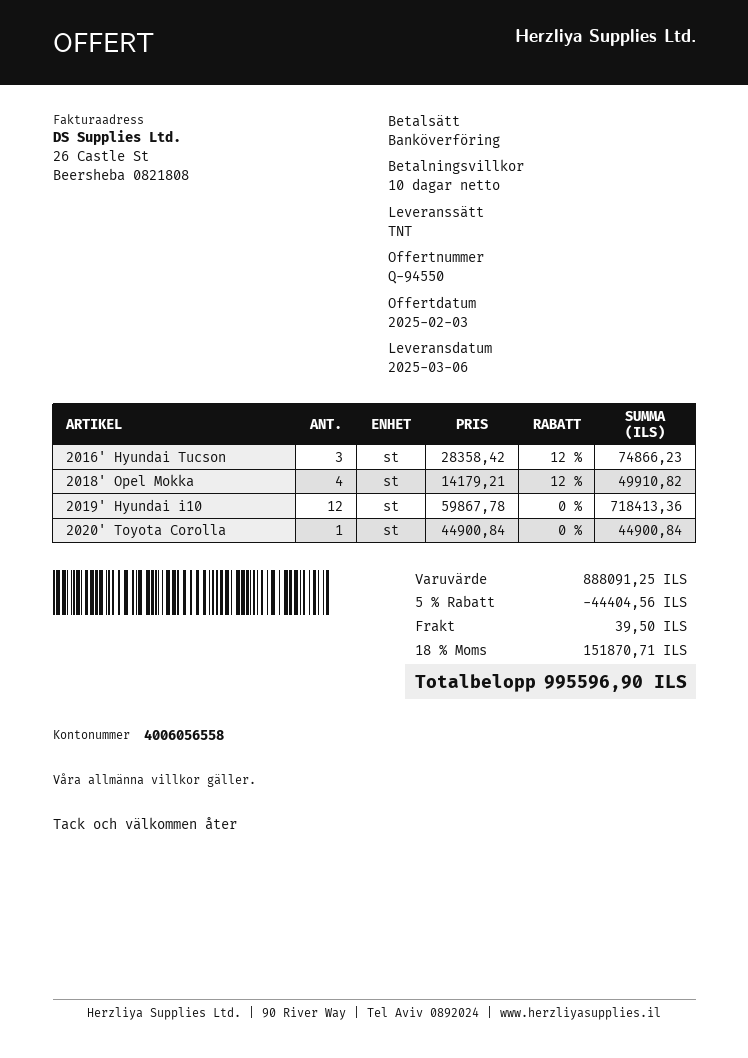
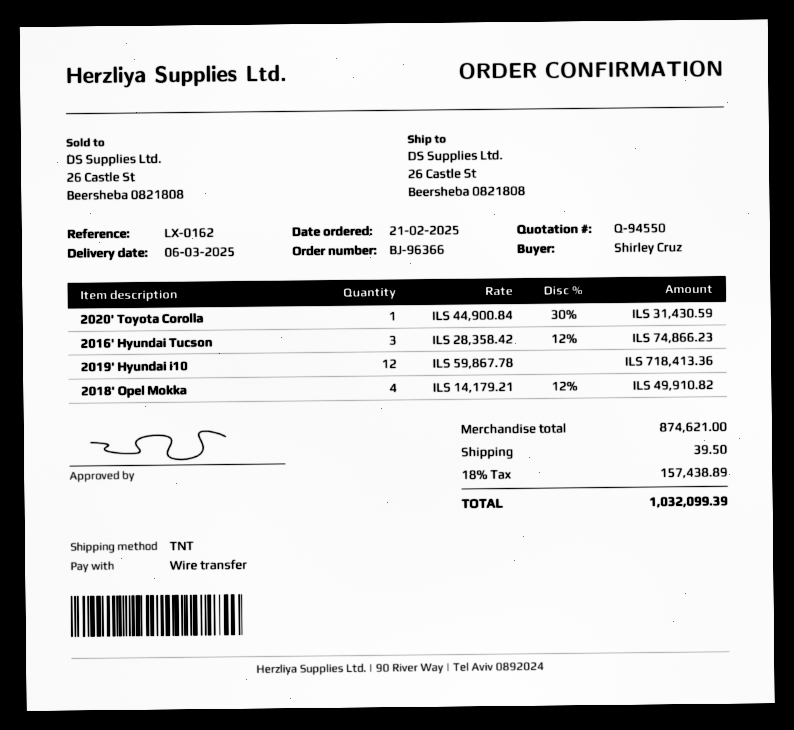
2020' Toyota Corolla: 1 x 44900.84 = 44900.84 -> 1 x 44900.84 - 30% = 31430.59
subtotal: 888091.25 -> 874621.00
discount: 5% = 44404.56 -> none
tax: 18% = 151870.71 -> 18% = 157438.89
total: 995596.90 -> 1032099.39

